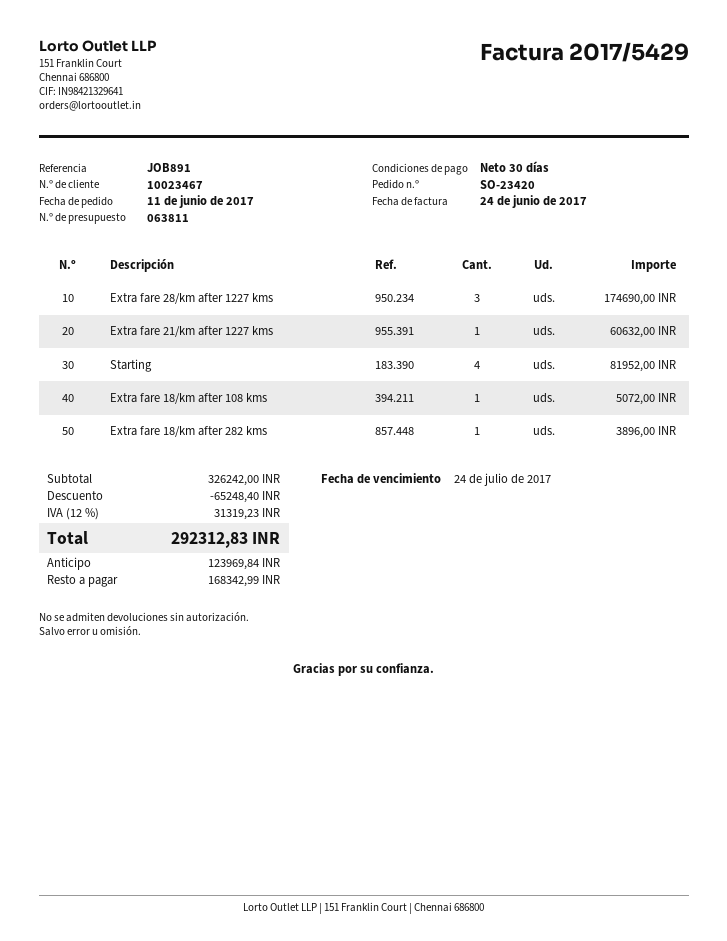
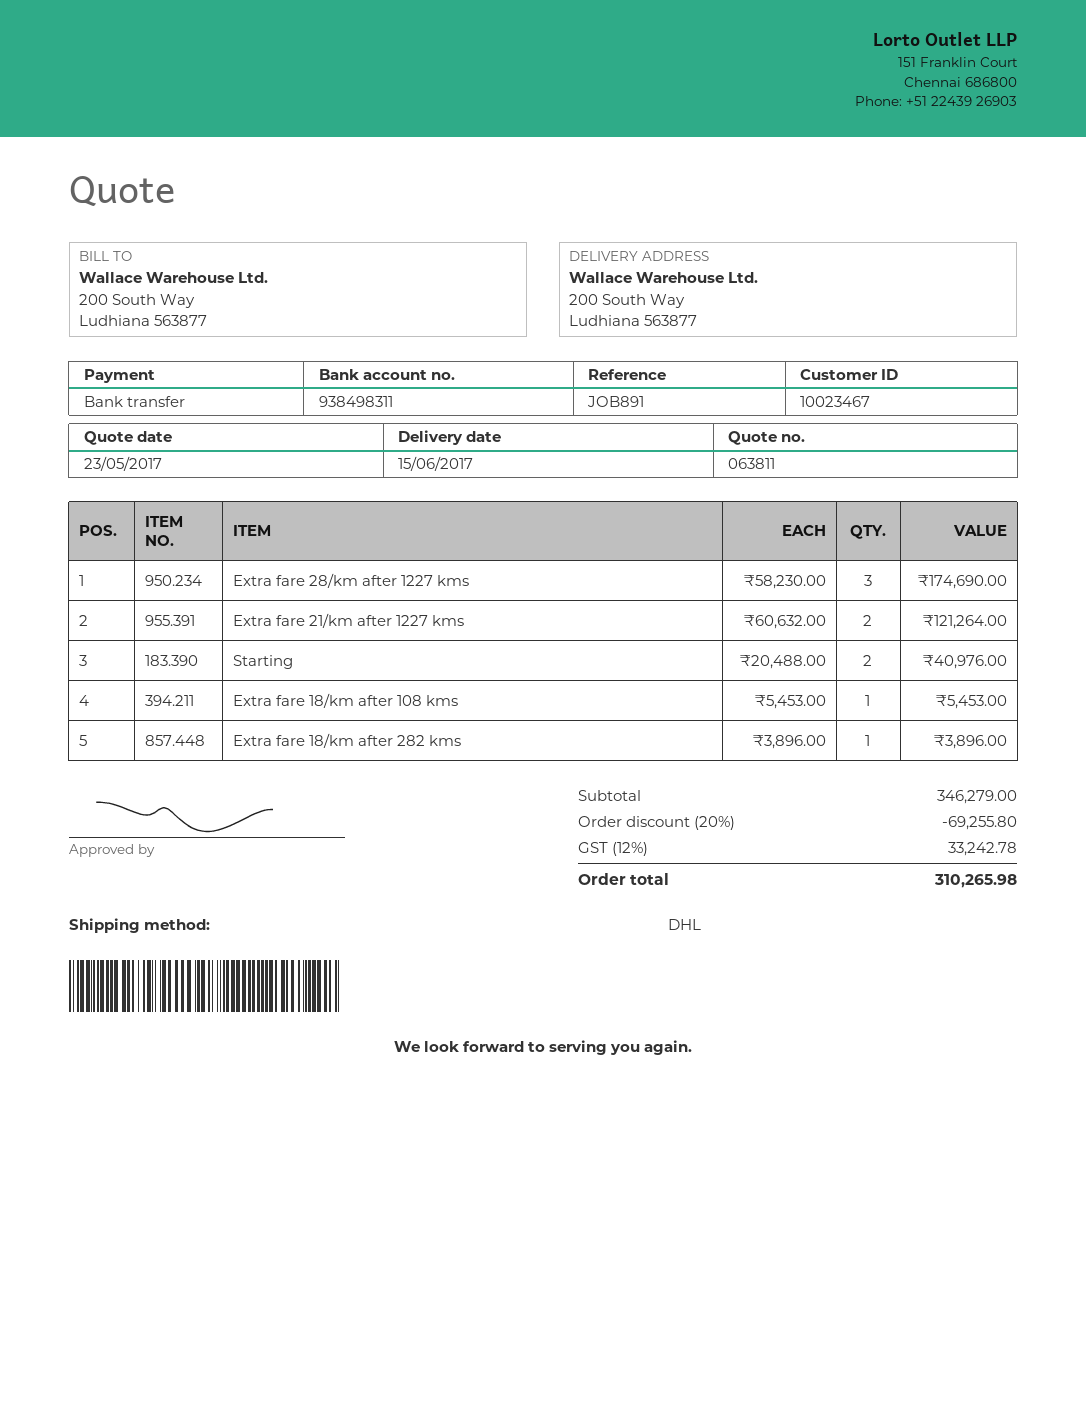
Extra fare 21/km after 1227 kms: 1 for 60632.00 -> 2 for 121264.00
Starting: 4 for 81952.00 -> 2 for 40976.00
Extra fare 18/km after 108 kms: 1 for 5072.00 -> 1 for 5453.00
subtotal: 326242.00 -> 346279.00
discount: 65248.40 -> 69255.80
tax: 12% = 31319.23 -> 12% = 33242.78
total: 292312.83 -> 310265.98

